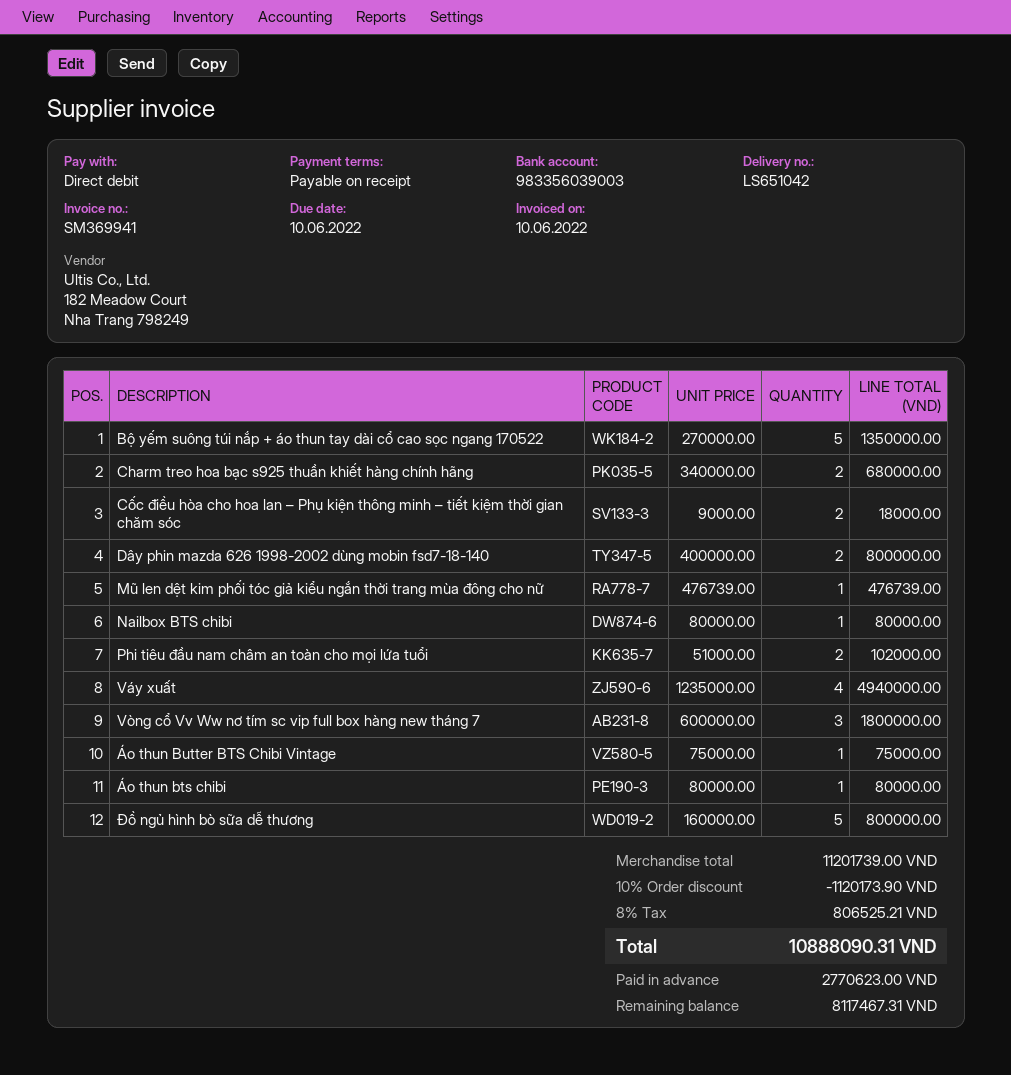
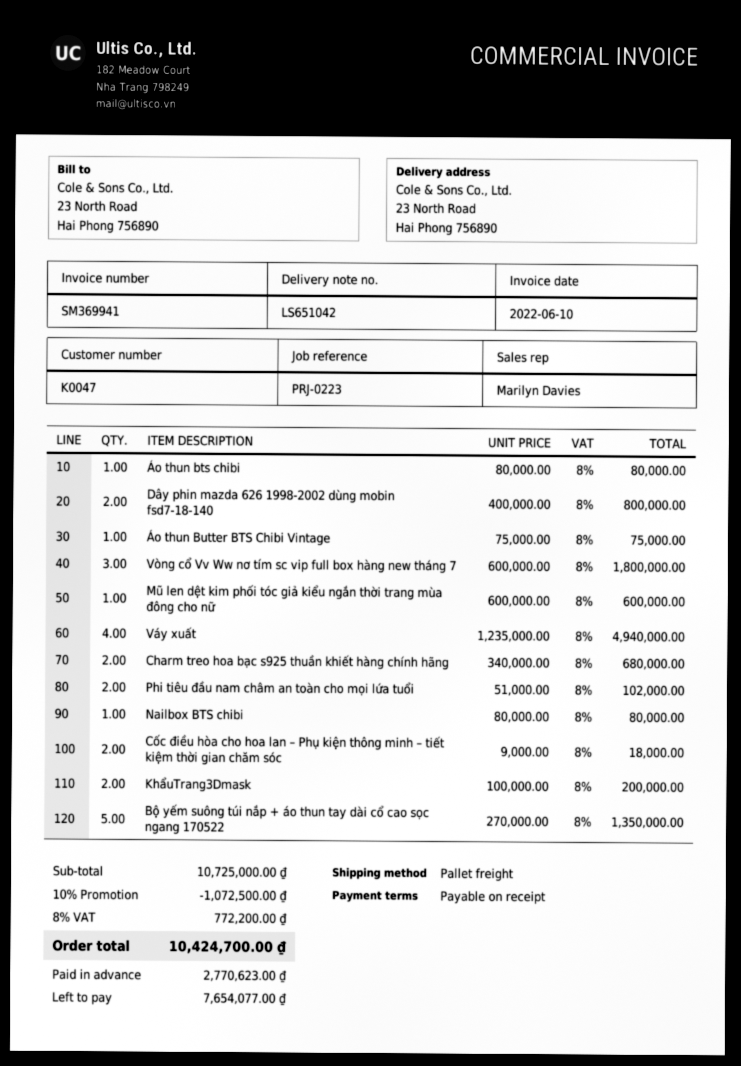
Mũ len dệt kim phối tóc giả kiểu ngắn thời trang mùa đông cho nữ: 1 x 476739.00 = 476739.00 -> 1 x 600000.00 = 600000.00
Đồ ngủ hình bò sữa dễ thương: 5 x 160000.00 = 800000.00 -> none
KhẩuTrang3Dmask: none -> 2 x 100000.00 = 200000.00
subtotal: 11201739.00 -> 10725000.00
discount: 10% = 1120173.90 -> 10% = 1072500.00
tax: 8% = 806525.21 -> 8% = 772200.00
total: 10888090.31 -> 10424700.00
balance: 8117467.31 -> 7654077.00

